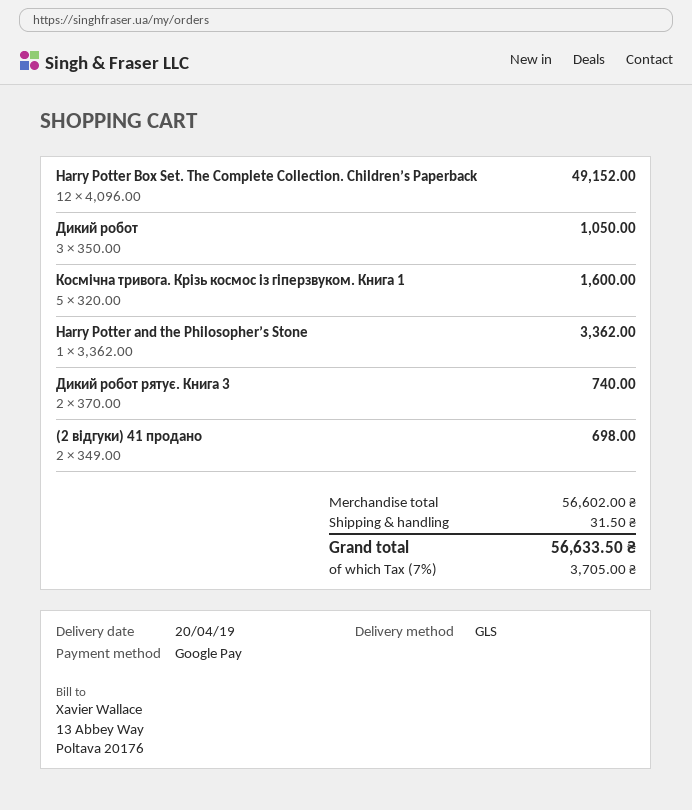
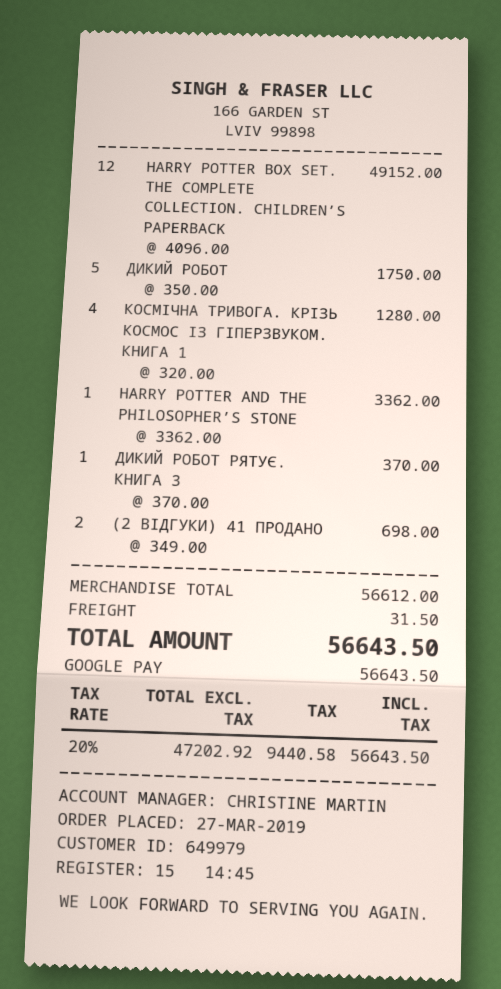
Дикий робот: 3 x 350.00 = 1050.00 -> 5 x 350.00 = 1750.00
Космічна тривога. Крізь космос із гіперзвуком. Книга 1: 5 x 320.00 = 1600.00 -> 4 x 320.00 = 1280.00
Дикий робот рятує. Книга 3: 2 x 370.00 = 740.00 -> 1 x 370.00 = 370.00
subtotal: 56602.00 -> 56612.00
tax: 7% = 3705.00 -> 20% = 9440.58
total: 56633.50 -> 56643.50

